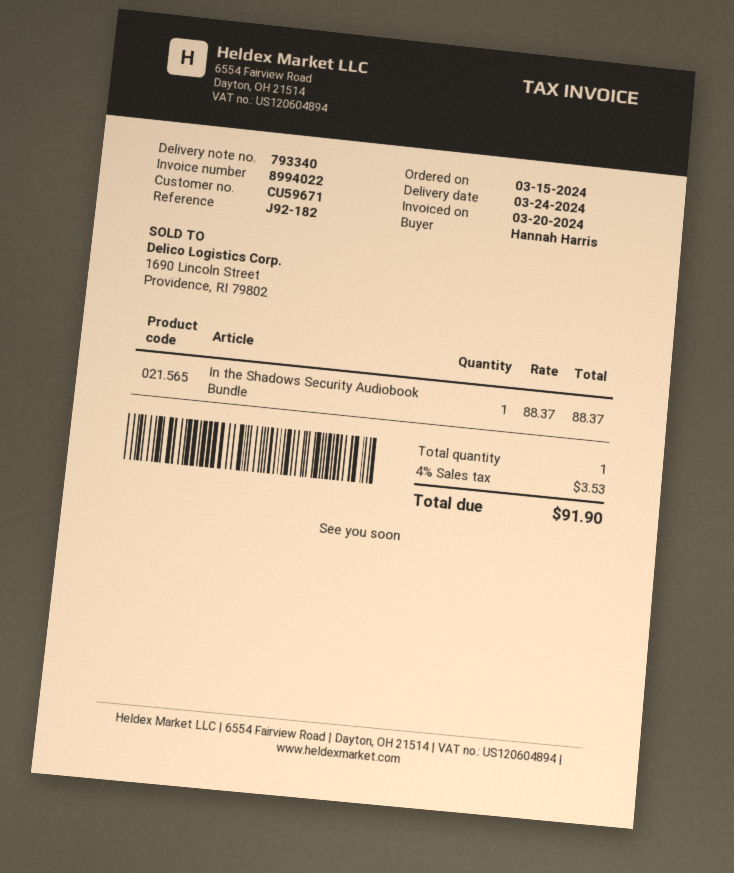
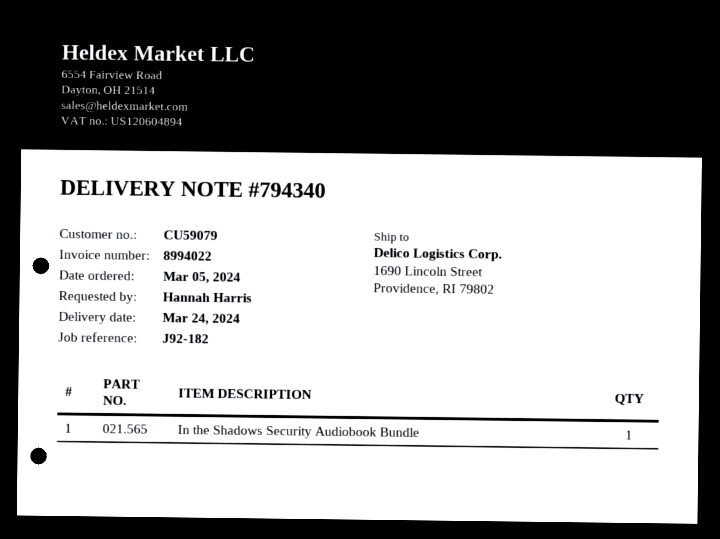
order date: 2024-03-15 -> 2024-03-05
delivery note number: 793340 -> 794340
customer number: CU59671 -> CU59079

